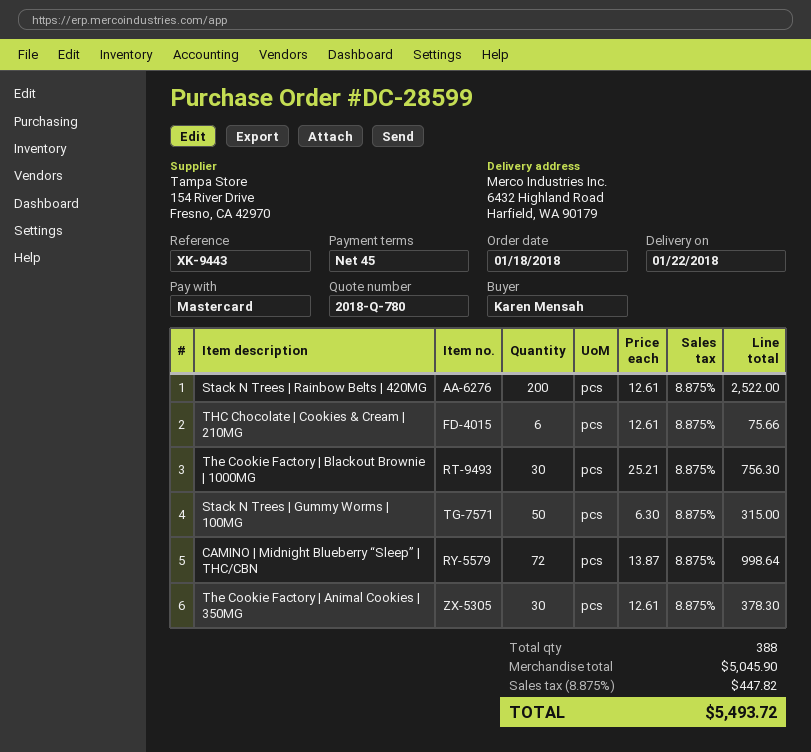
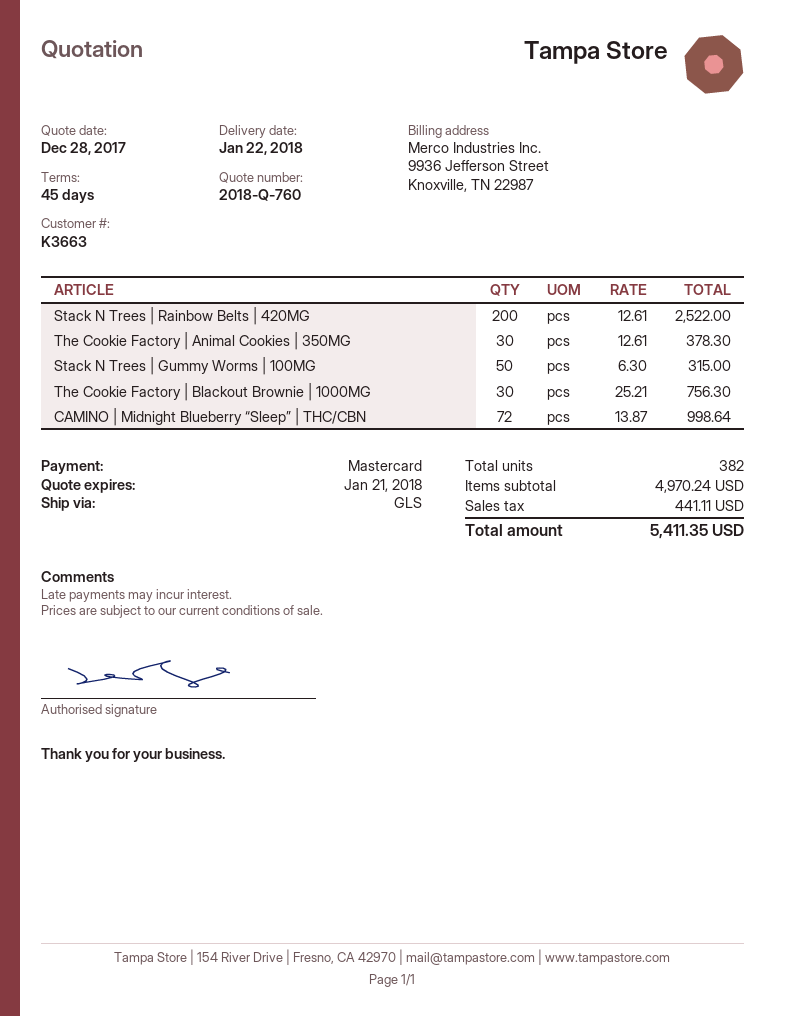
quote number: 2018-Q-780 -> 2018-Q-760
THC Chocolate | Cookies & Cream | 210MG: 6 x 12.61 = 75.66 -> none
total quantity: 388 -> 382
subtotal: 5045.90 -> 4970.24
tax: 447.82 -> 441.11
total: 5493.72 -> 5411.35

